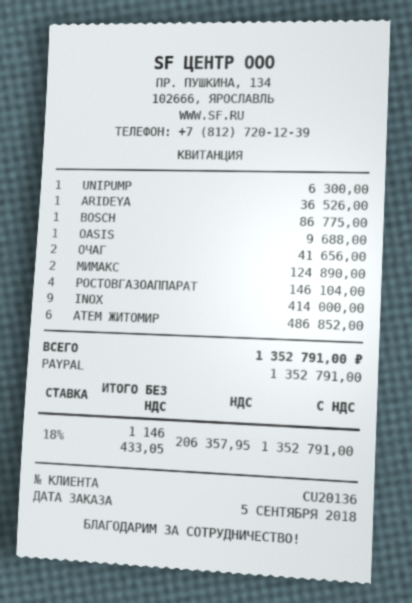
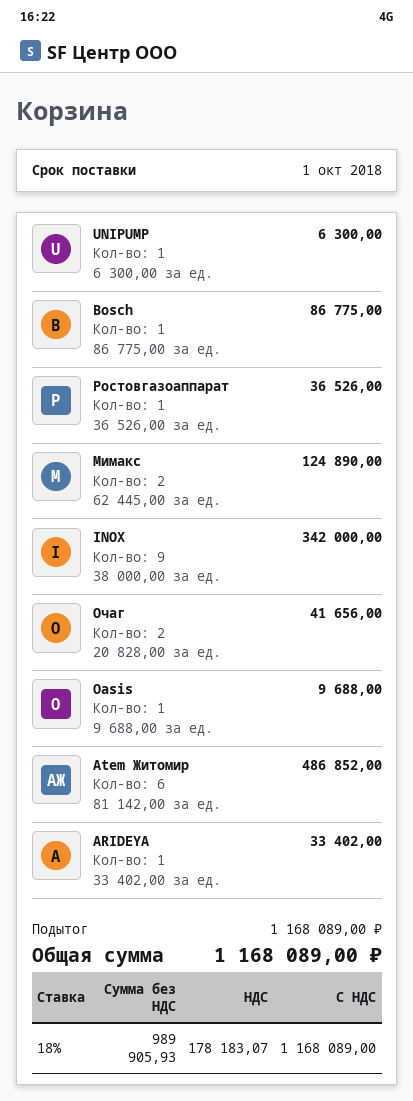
ARIDEYA: 1 for 36526.00 -> 1 for 33402.00
РОСТОВГАЗОАППАРАТ: 4 for 146104.00 -> 1 for 36526.00
INOX: 9 for 414000.00 -> 9 for 342000.00
net: 1146433.05 -> 989905.93
tax: 18% = 206357.95 -> 18% = 178183.07
total: 1352791.00 -> 1168089.00

